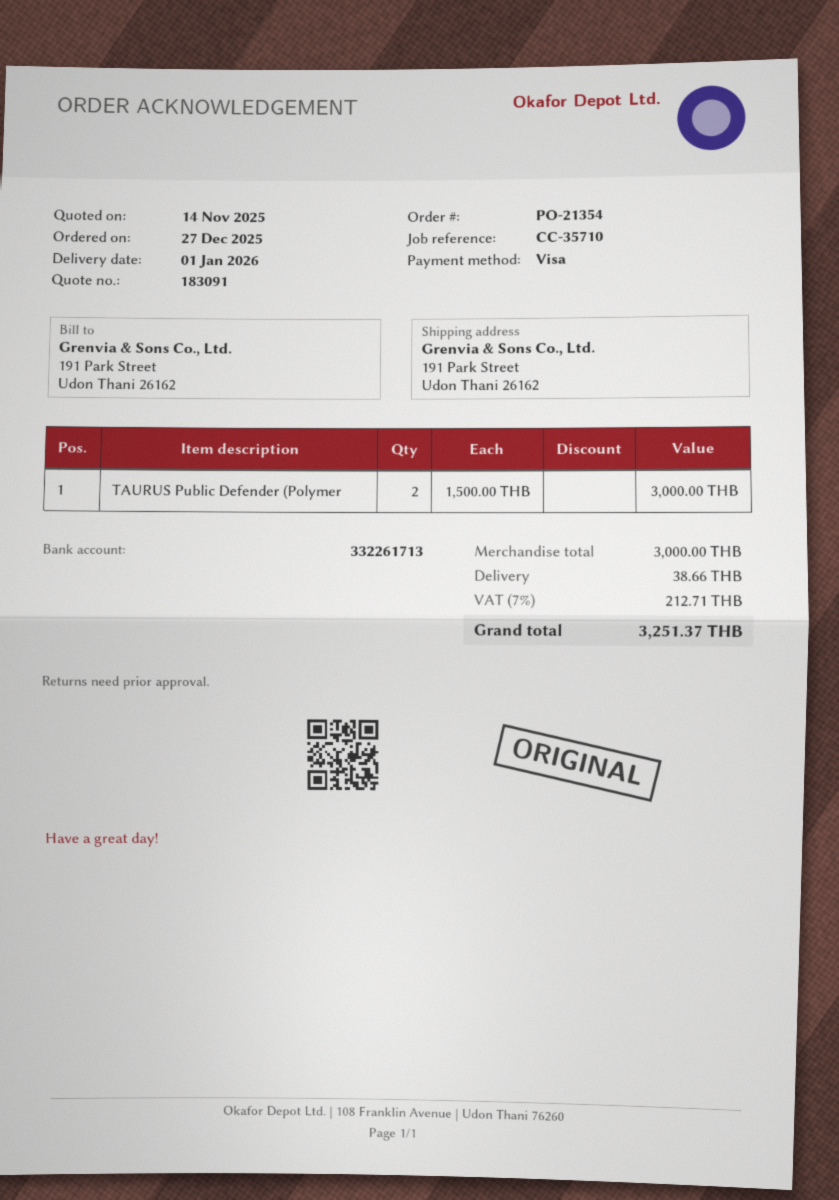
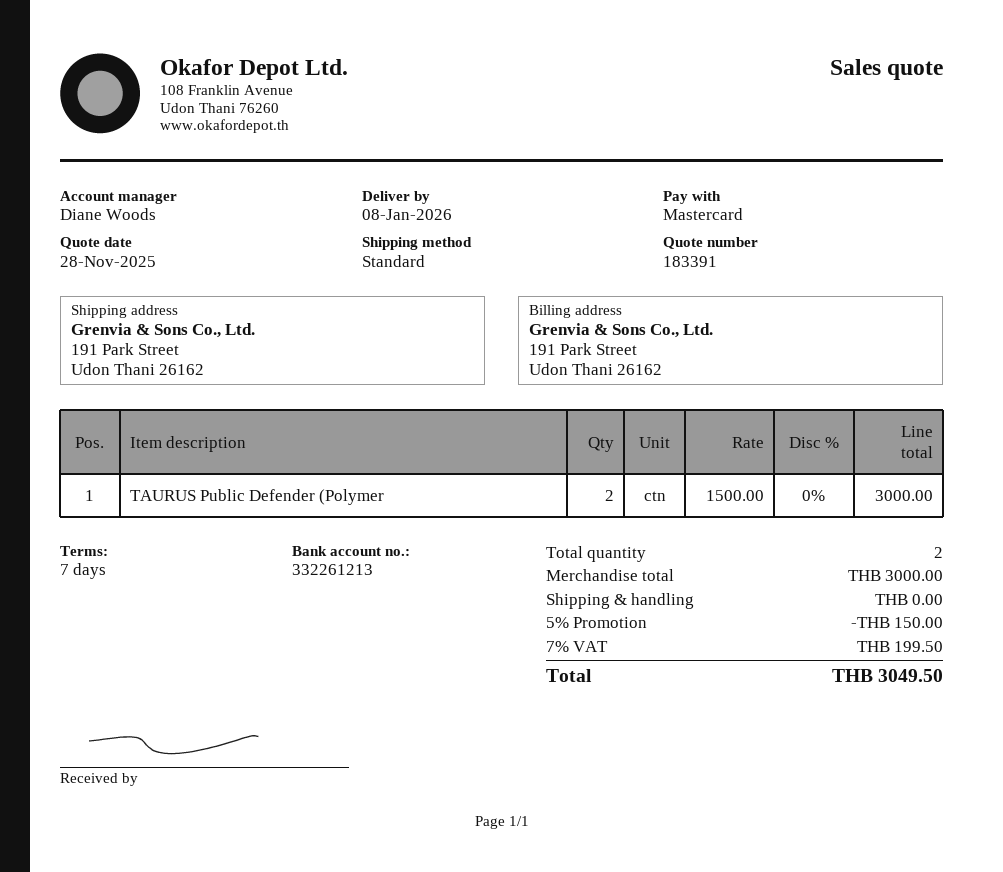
quote number: 183091 -> 183391
quote date: 2025-11-14 -> 2025-11-28
delivery date: 2026-01-01 -> 2026-01-08
payment method: Visa -> Mastercard
bank account: 332261713 -> 332261213
discount: none -> 5% = 150.00
shipping: 38.66 -> 0.00
tax: 7% = 212.71 -> 7% = 199.50
total: 3251.37 -> 3049.50

